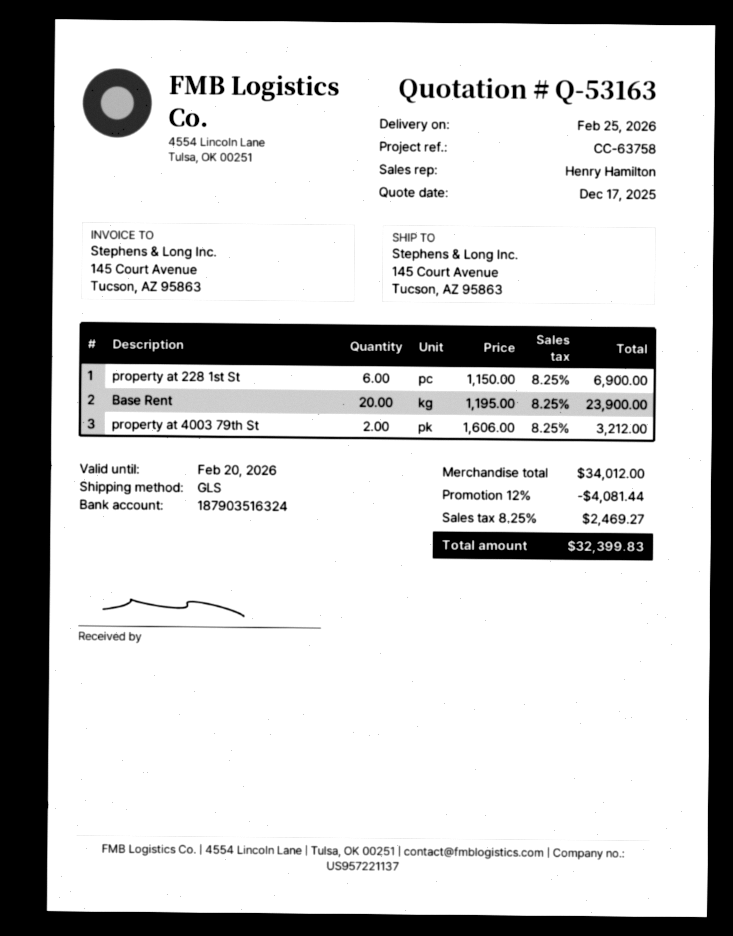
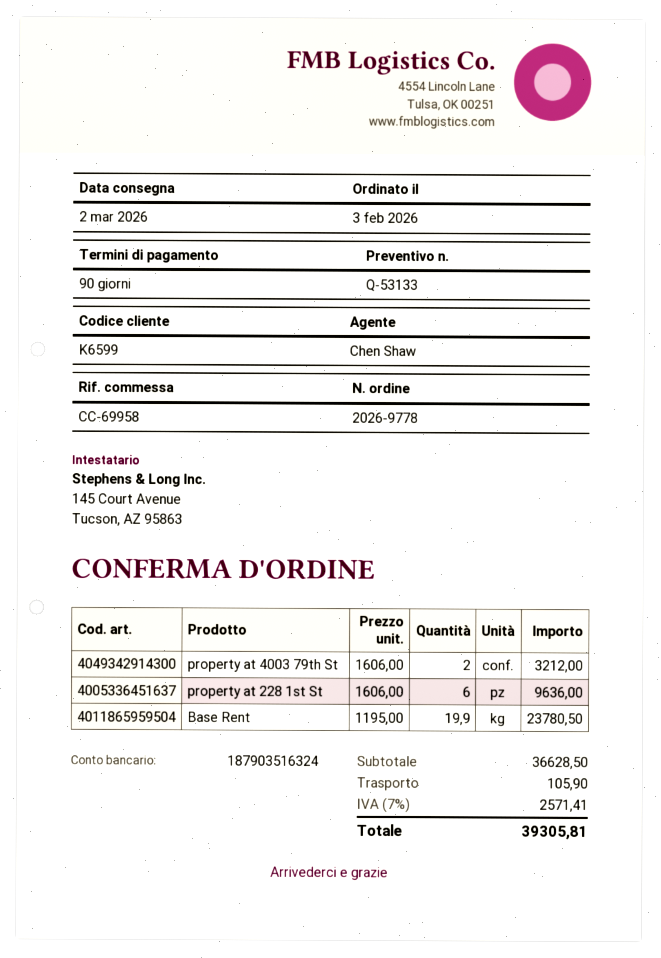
quote number: Q-53163 -> Q-53133
delivery date: 2026-02-25 -> 2026-03-02
reference: CC-63758 -> CC-69958
sales rep: Henry Hamilton -> Chen Shaw
property at 228 1st St: 6 x 1150.00 = 6900.00 -> 6 x 1606.00 = 9636.00
Base Rent: 20 x 1195.00 = 23900.00 -> 19.9 x 1195.00 = 23780.50
subtotal: 34012.00 -> 36628.50
discount: 12% = 4081.44 -> none
shipping: none -> 105.90
tax: 8.25% = 2469.27 -> 7% = 2571.41
total: 32399.83 -> 39305.81

